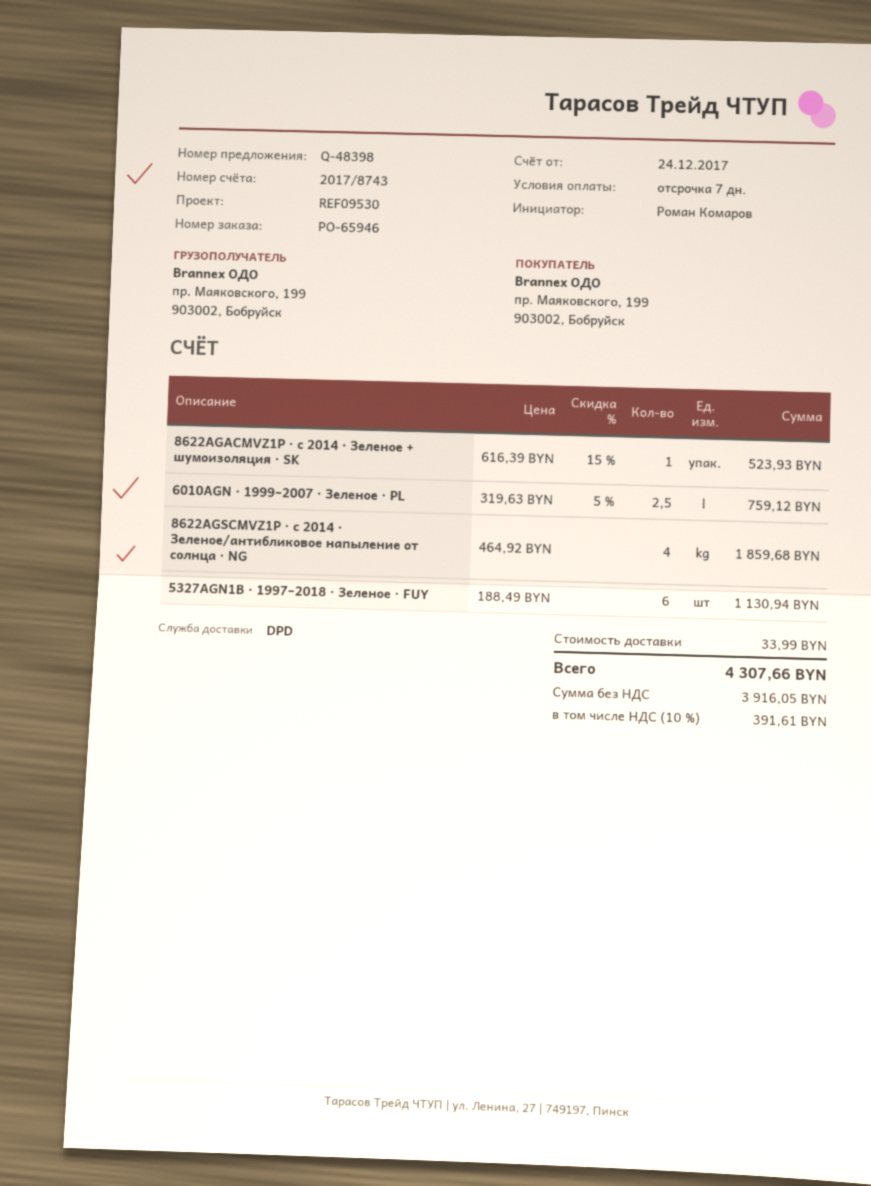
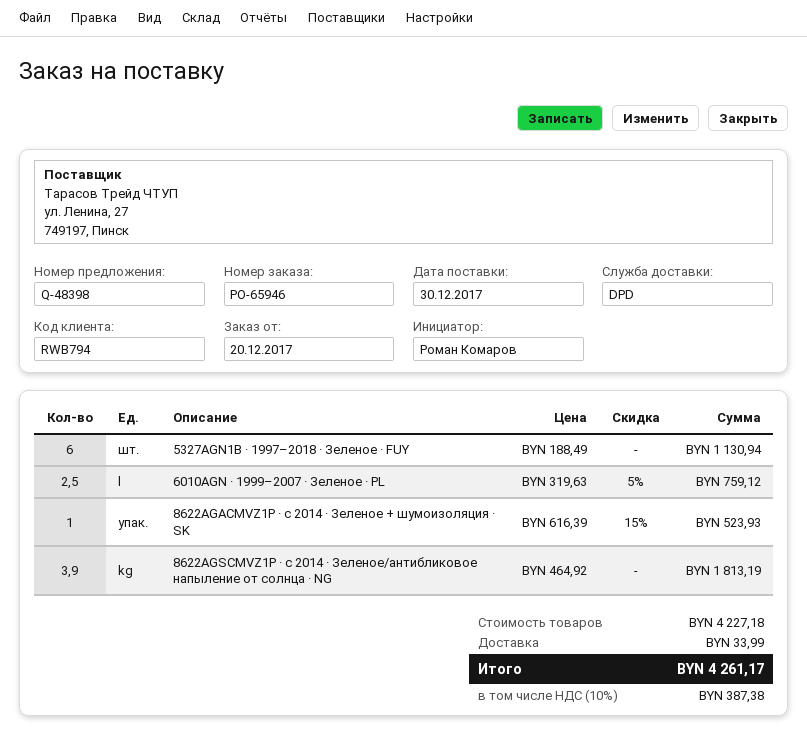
8622AGSCMVZ1P · с 2014 · Зеленое/антибликовое напыление от солнца · NG: 4 x 464.92 = 1859.68 -> 3.9 x 464.92 = 1813.19
tax: 10% = 391.61 -> 10% = 387.38
total: 4307.66 -> 4261.17

